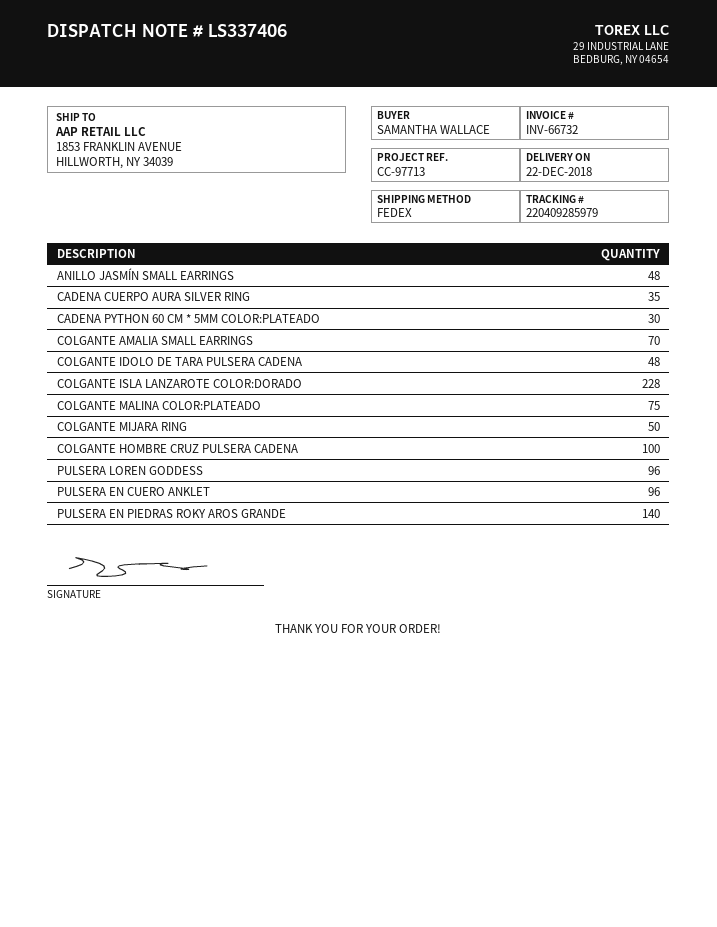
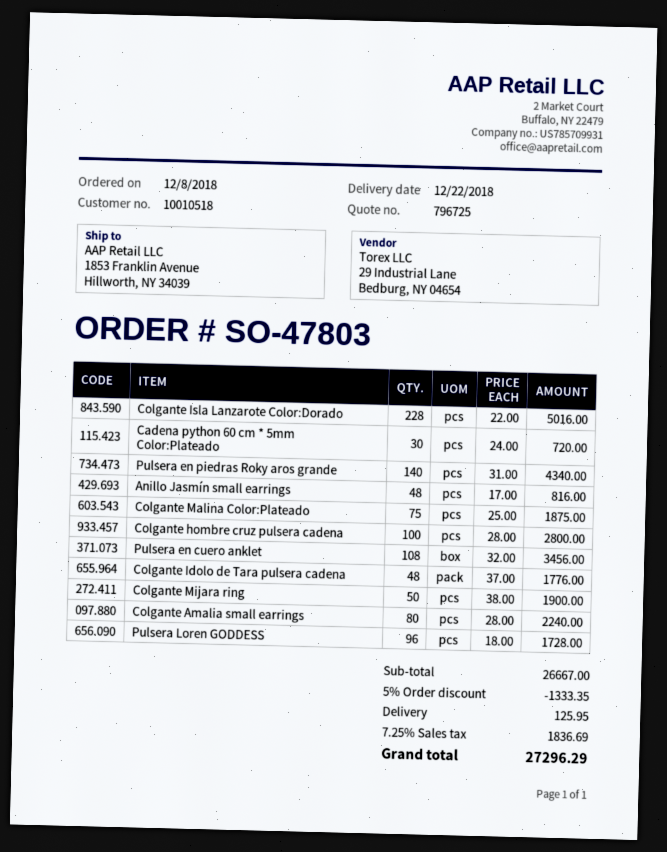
CADENA CUERPO AURA SILVER RING: 35 -> none
COLGANTE AMALIA SMALL EARRINGS: 70 -> 80
PULSERA EN CUERO ANKLET: 96 -> 108

